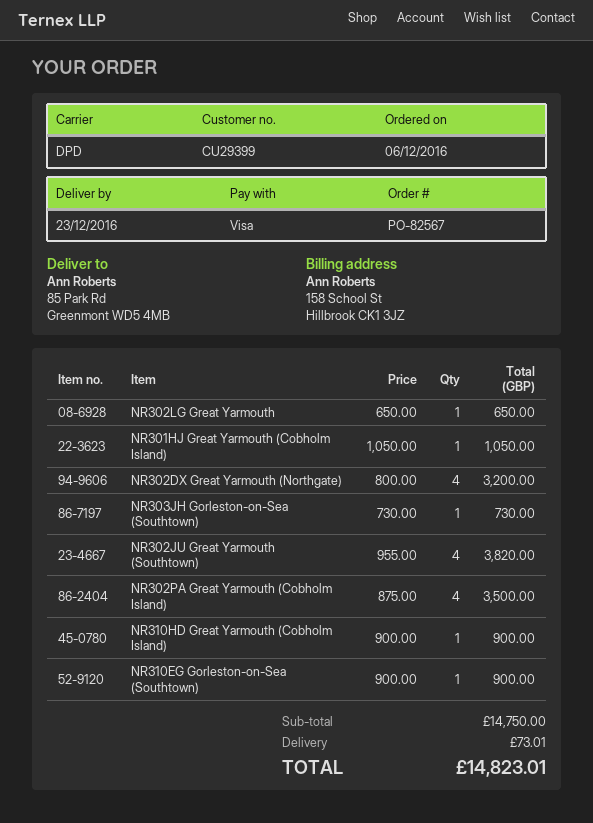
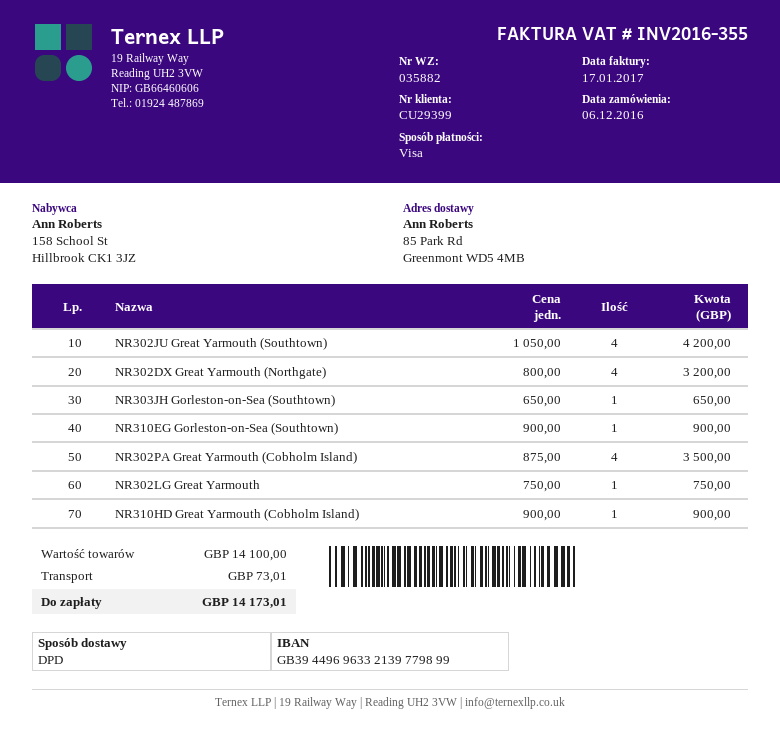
NR302LG Great Yarmouth: 1 x 650.00 = 650.00 -> 1 x 750.00 = 750.00
NR301HJ Great Yarmouth (Cobholm Island): 1 x 1050.00 = 1050.00 -> none
NR303JH Gorleston-on-Sea (Southtown): 1 x 730.00 = 730.00 -> 1 x 650.00 = 650.00
NR302JU Great Yarmouth (Southtown): 4 x 955.00 = 3820.00 -> 4 x 1050.00 = 4200.00
subtotal: 14750.00 -> 14100.00
total: 14823.01 -> 14173.01

